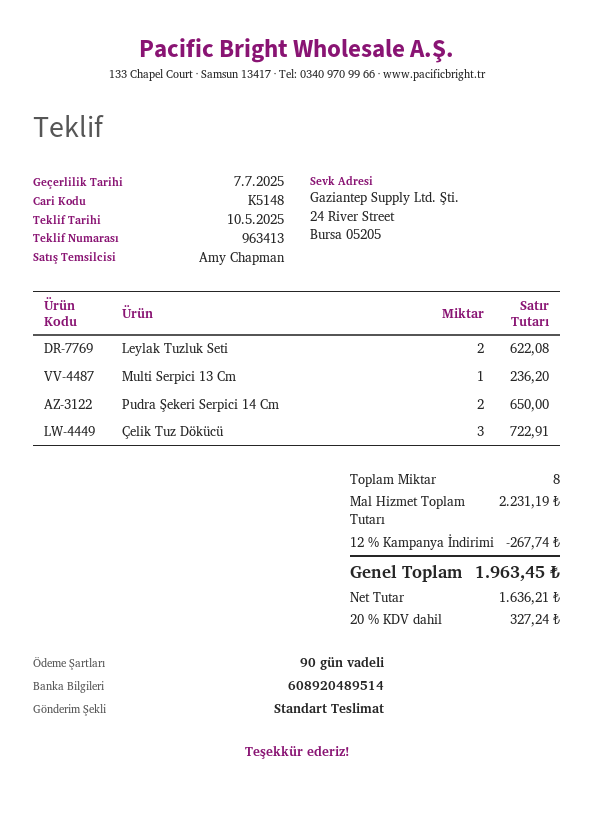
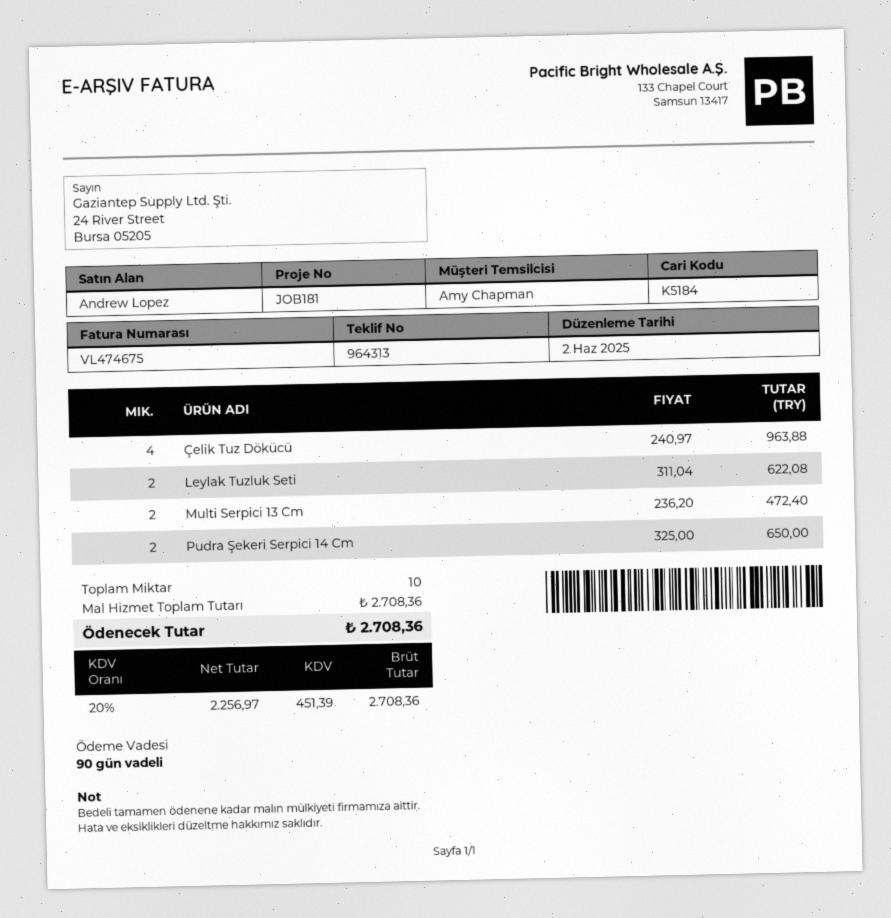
quote number: 963413 -> 964313
customer number: K5148 -> K5184
Multi Serpici 13 Cm: 1 for 236.20 -> 2 for 472.40
Çelik Tuz Dökücü: 3 for 722.91 -> 4 for 963.88
total quantity: 8 -> 10
subtotal: 2231.19 -> 2708.36
discount: 12% = 267.74 -> none
net: 1636.21 -> 2256.97
tax: 20% = 327.24 -> 20% = 451.39
total: 1963.45 -> 2708.36

